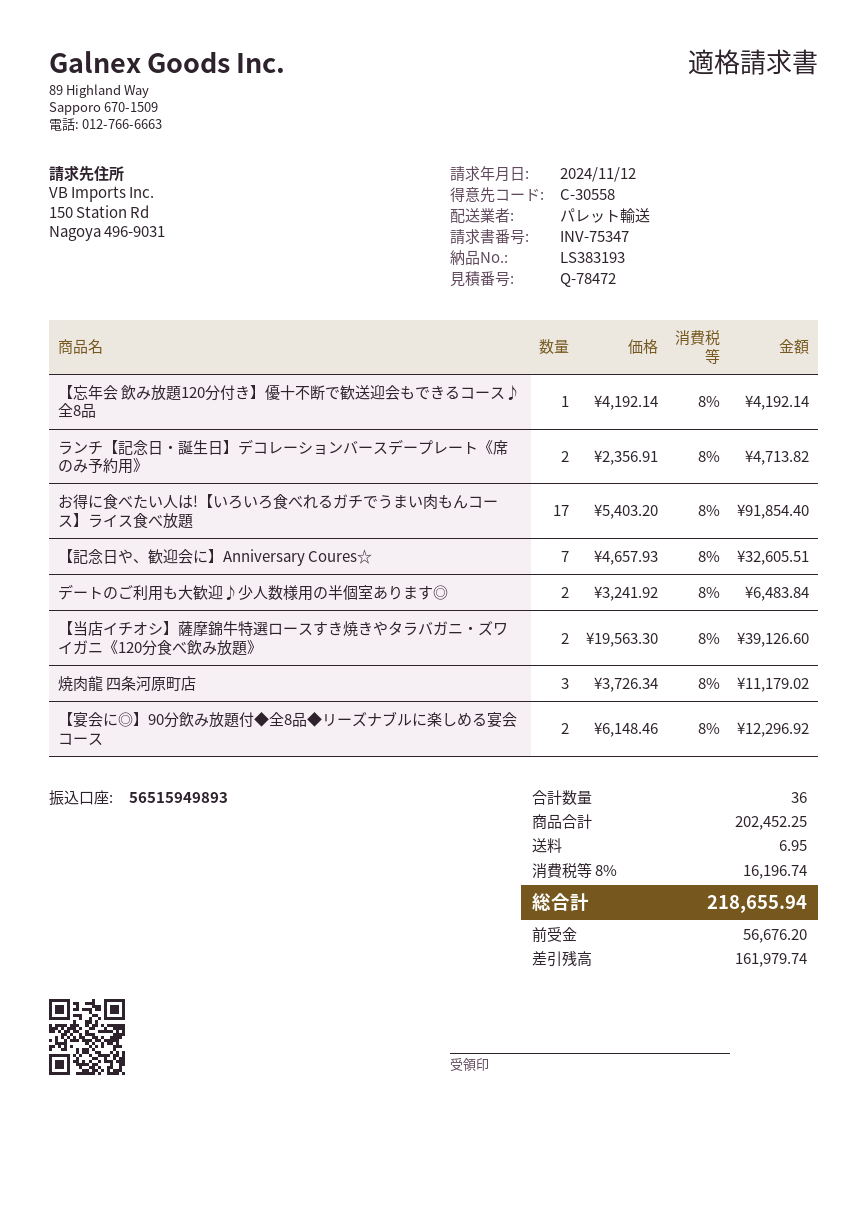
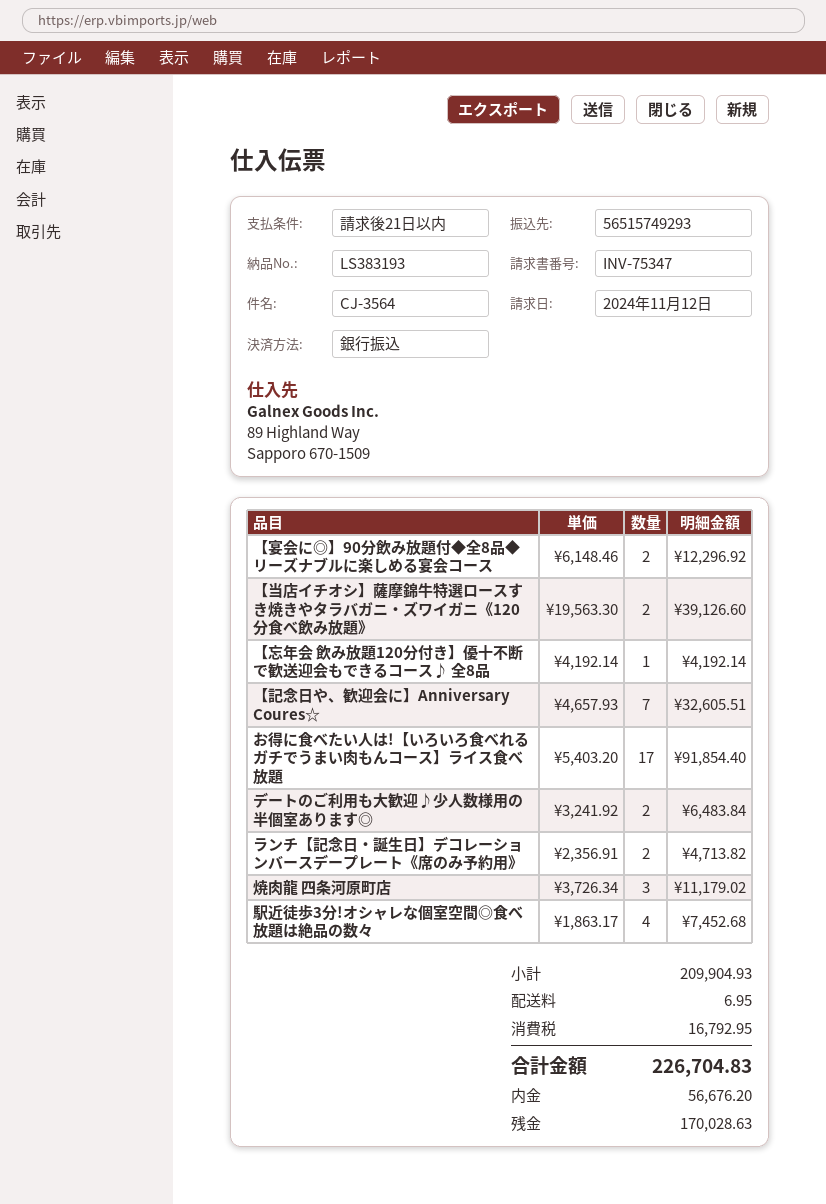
bank account: 56515949893 -> 56515749293
駅近徒歩3分!オシャレな個室空間◎食べ放題は絶品の数々: none -> 4 x 1863.17 = 7452.68
subtotal: 202452.25 -> 209904.93
tax: 16196.74 -> 16792.95
total: 218655.94 -> 226704.83
balance: 161979.74 -> 170028.63

